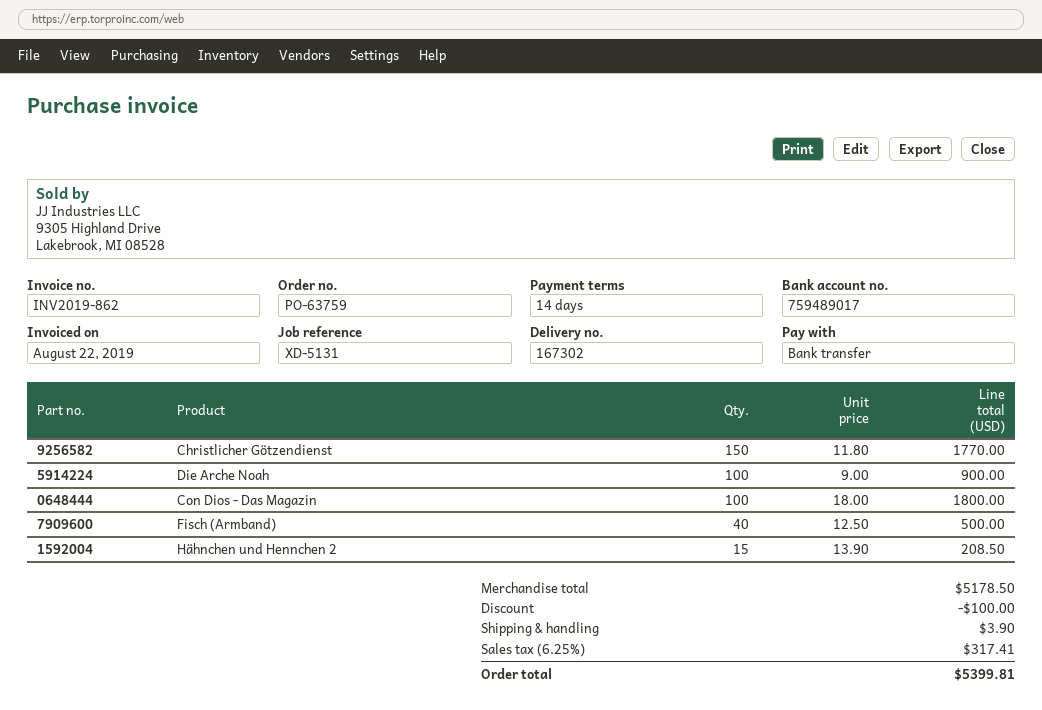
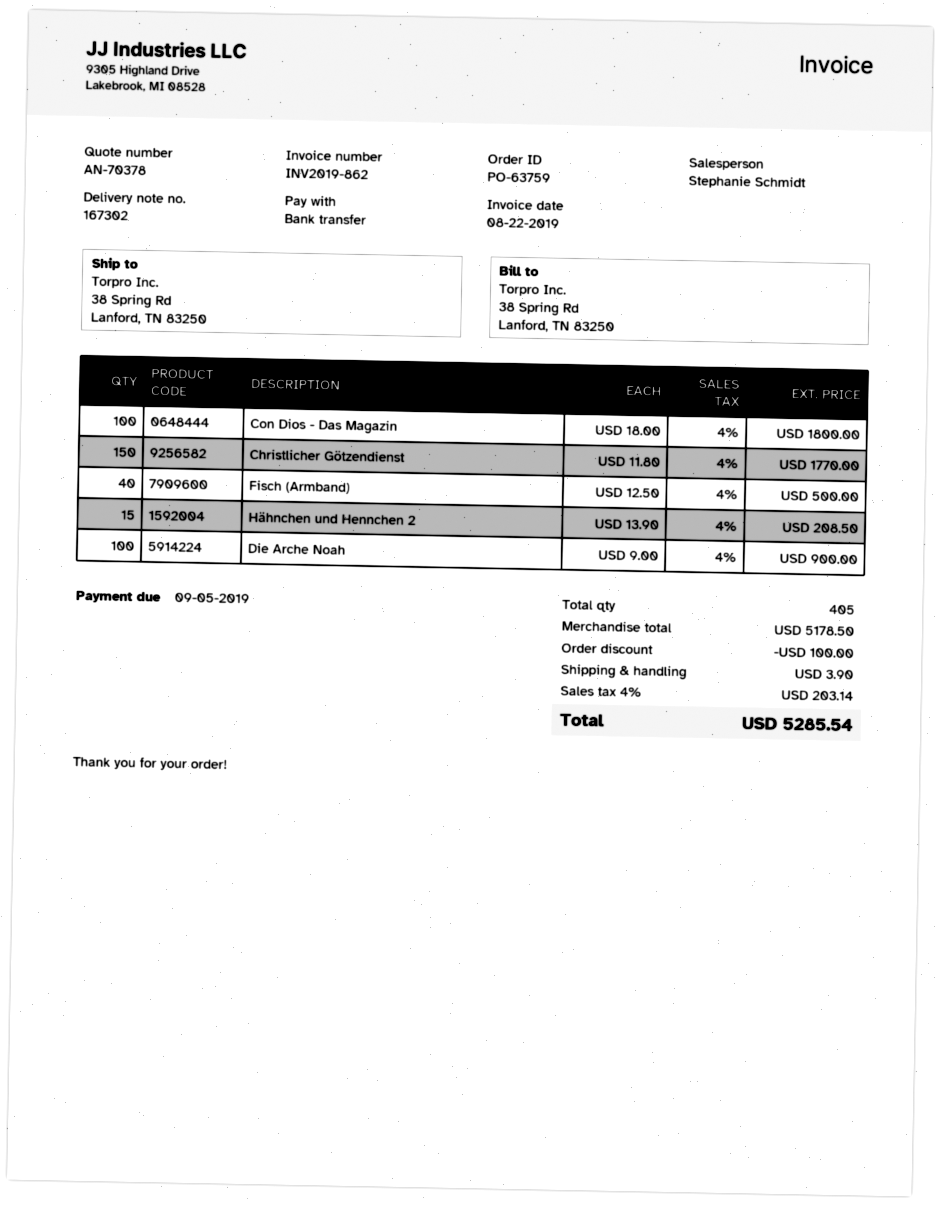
tax: 6.25% = 317.41 -> 4% = 203.14
total: 5399.81 -> 5285.54

